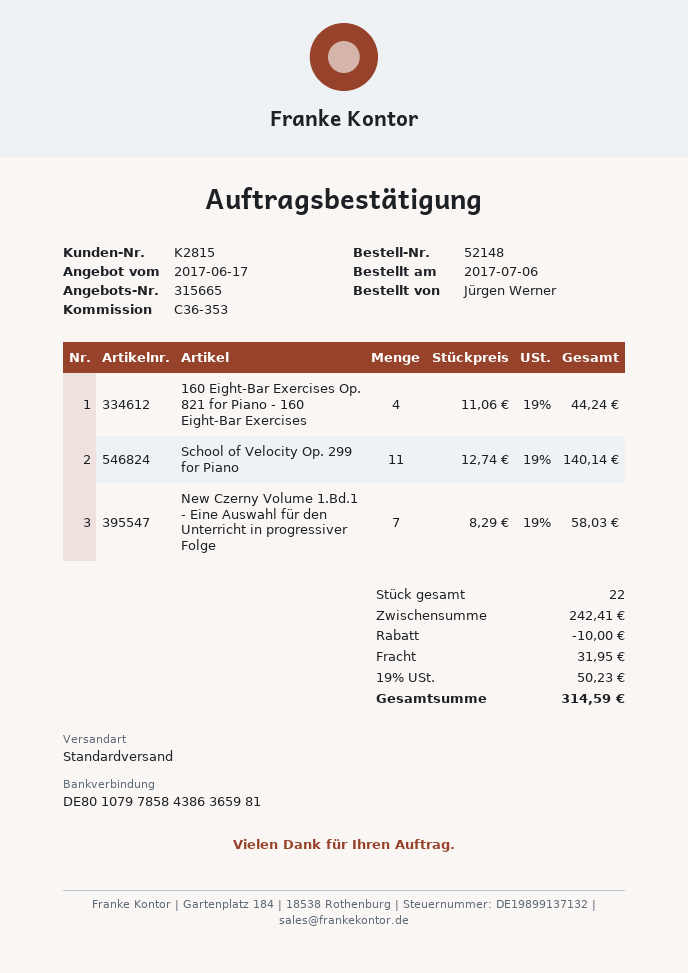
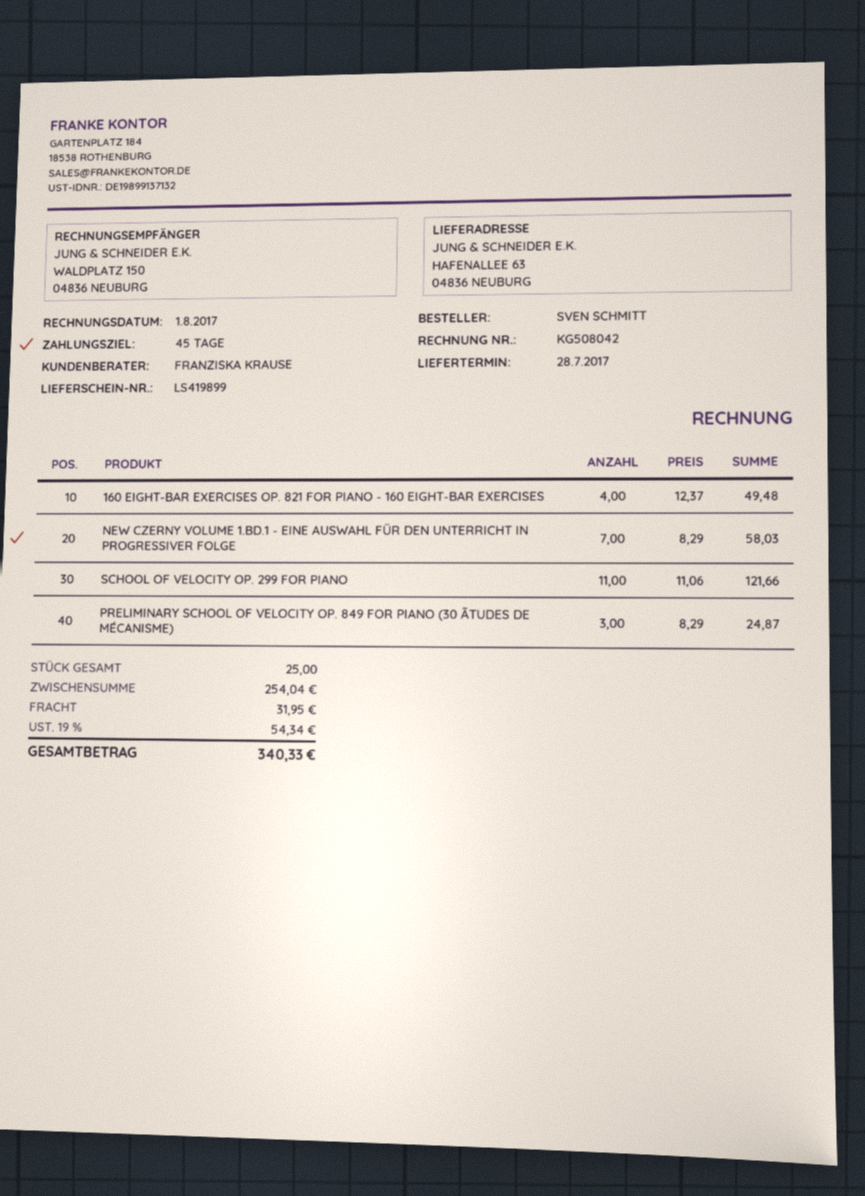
ordered by: Jürgen Werner -> SVEN SCHMITT
160 Eight-Bar Exercises Op. 821 for Piano - 160 Eight-Bar Exercises: 4 x 11.06 = 44.24 -> 4 x 12.37 = 49.48
School of Velocity Op. 299 for Piano: 11 x 12.74 = 140.14 -> 11 x 11.06 = 121.66
PRELIMINARY SCHOOL OF VELOCITY OP. 849 FOR PIANO (30 ÃTUDES DE MÉCANISME): none -> 3 x 8.29 = 24.87
total quantity: 22 -> 25
subtotal: 242.41 -> 254.04
discount: 10.00 -> none
tax: 19% = 50.23 -> 19% = 54.34
total: 314.59 -> 340.33

